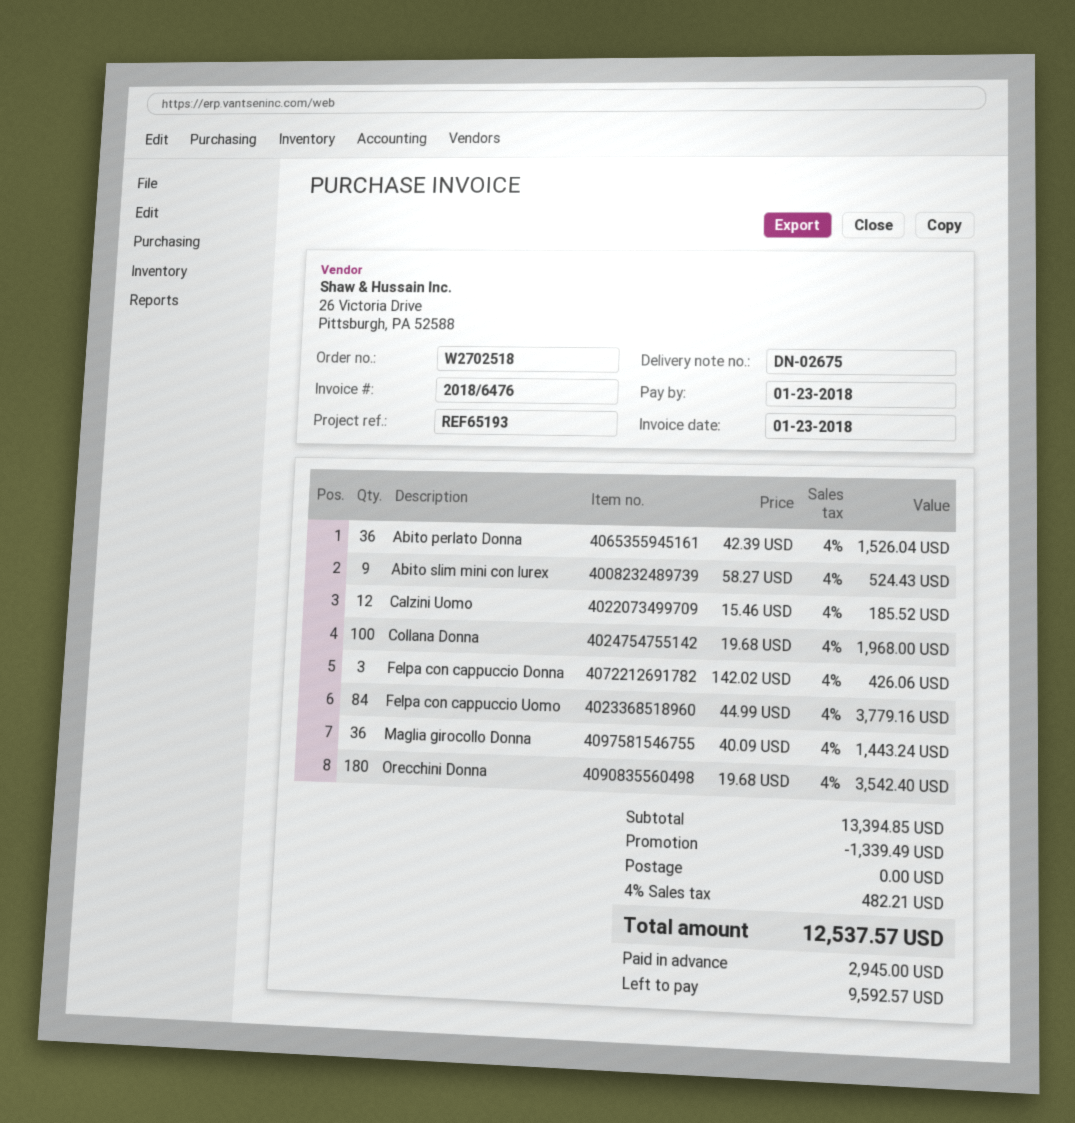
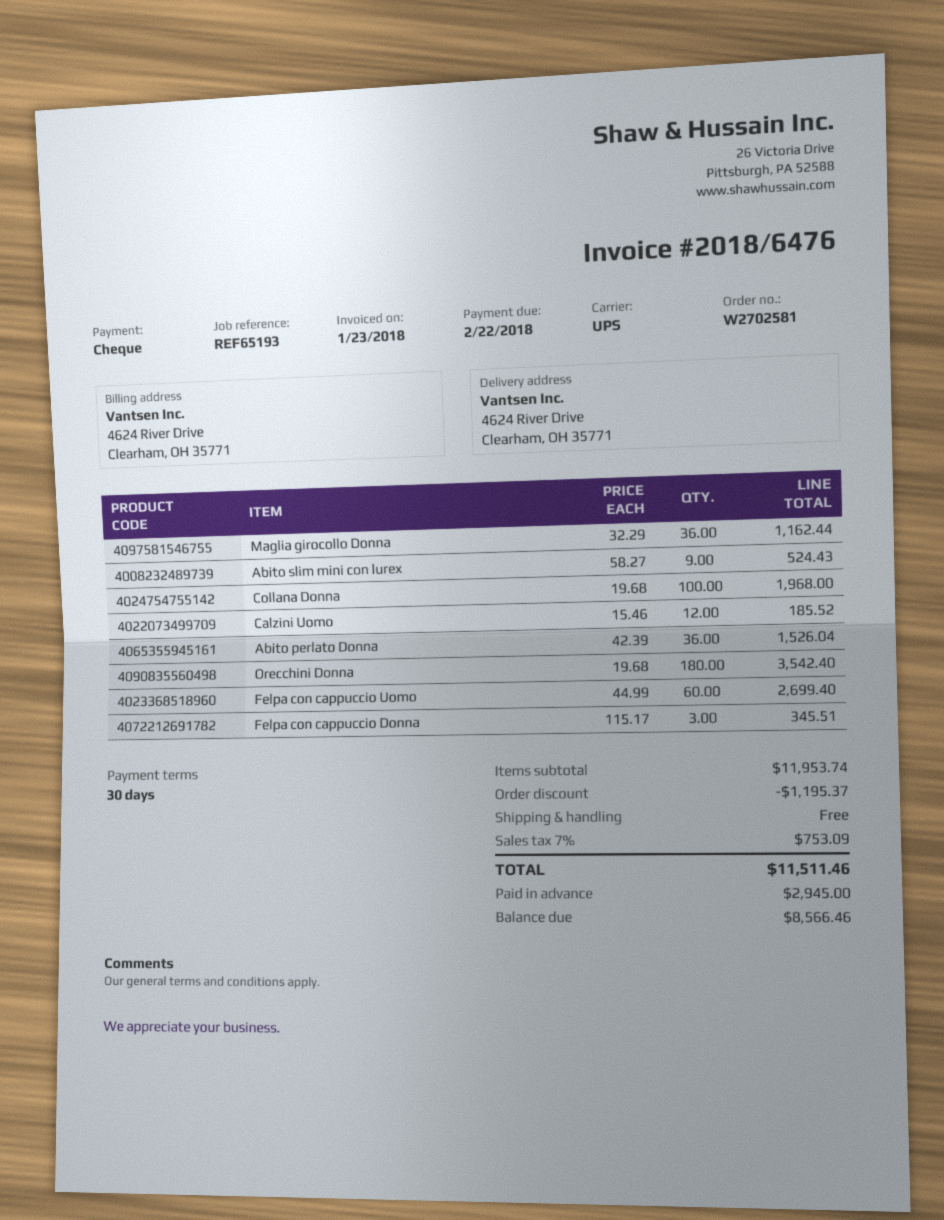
order number: W2702518 -> W2702581
due date: 2018-01-23 -> 2018-02-22
Felpa con cappuccio Donna: 3 x 142.02 = 426.06 -> 3 x 115.17 = 345.51
Felpa con cappuccio Uomo: 84 x 44.99 = 3779.16 -> 60 x 44.99 = 2699.40
Maglia girocollo Donna: 36 x 40.09 = 1443.24 -> 36 x 32.29 = 1162.44
subtotal: 13394.85 -> 11953.74
discount: 1339.49 -> 1195.37
tax: 4% = 482.21 -> 7% = 753.09
total: 12537.57 -> 11511.46
balance: 9592.57 -> 8566.46

